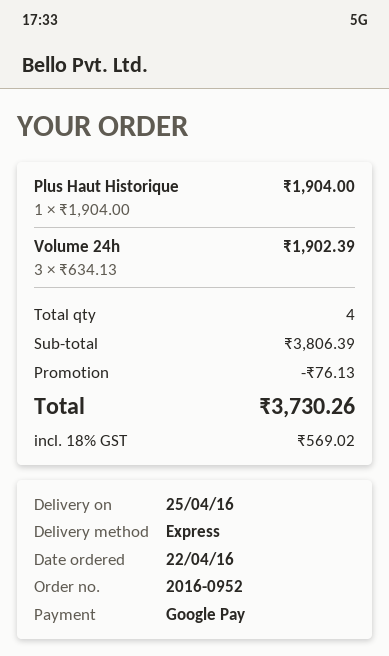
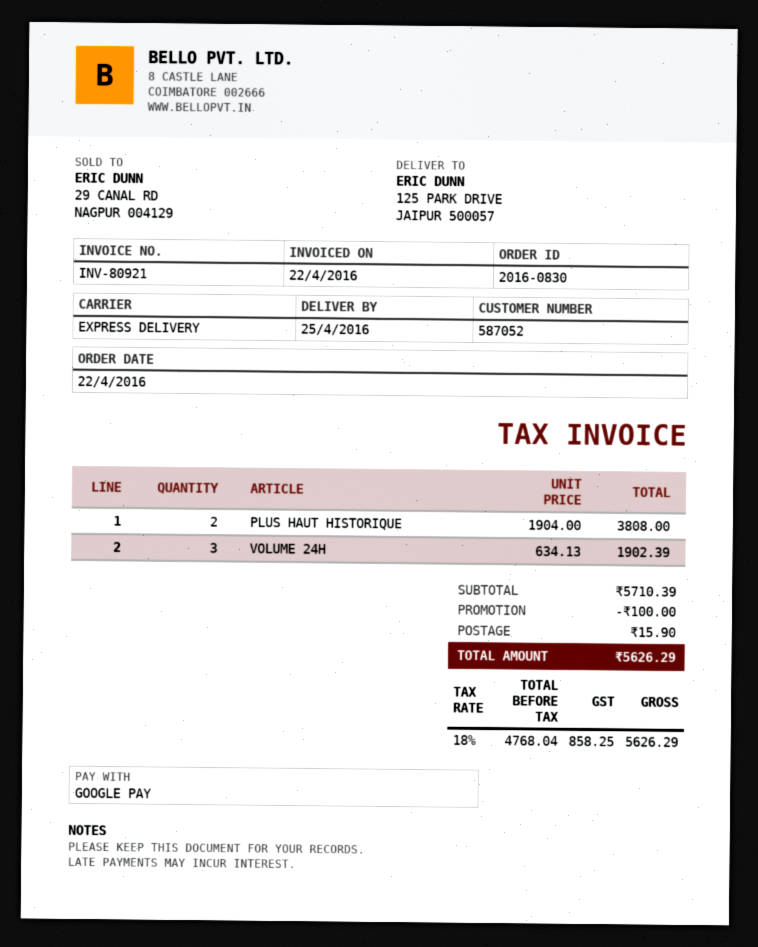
order number: 2016-0952 -> 2016-0830
Plus Haut Historique: 1 x 1904.00 = 1904.00 -> 2 x 1904.00 = 3808.00
subtotal: 3806.39 -> 5710.39
discount: 76.13 -> 100.00
shipping: none -> 15.90
tax: 18% = 569.02 -> 18% = 858.25
total: 3730.26 -> 5626.29

